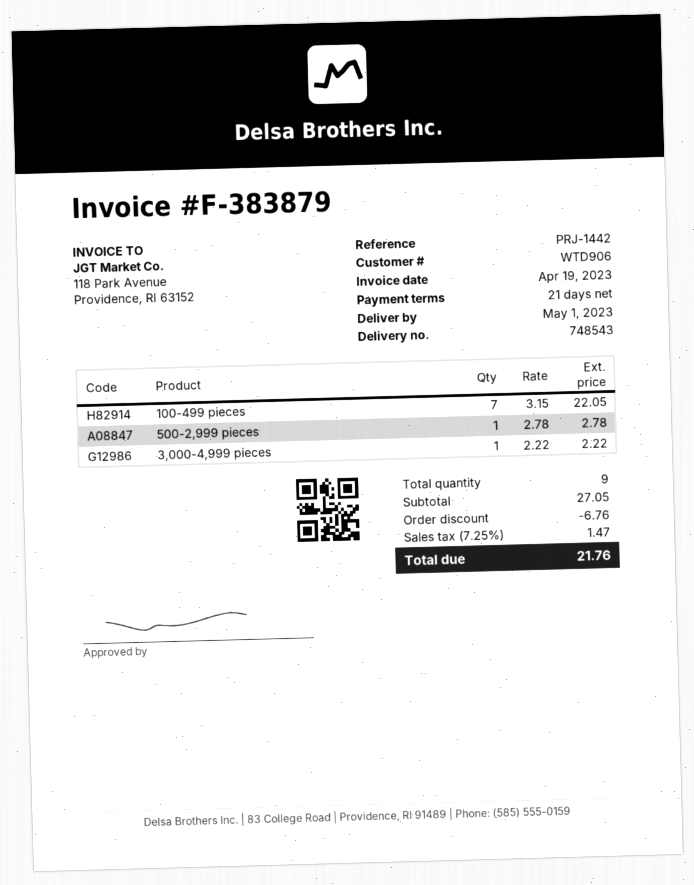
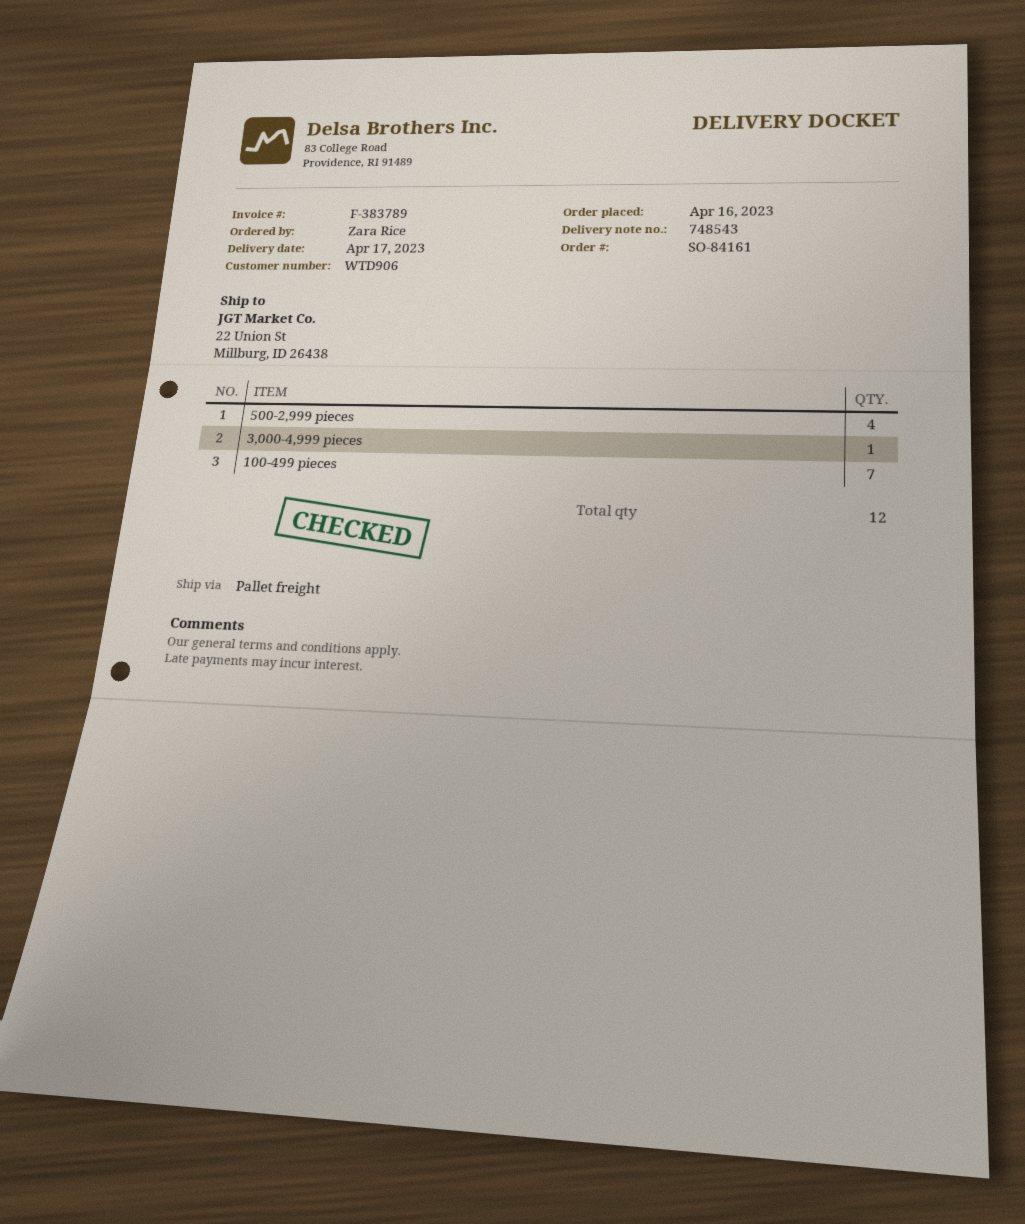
delivery date: 2023-05-01 -> 2023-04-17
invoice number: F-383879 -> F-383789
500-2,999 pieces: 1 -> 4
total quantity: 9 -> 12

